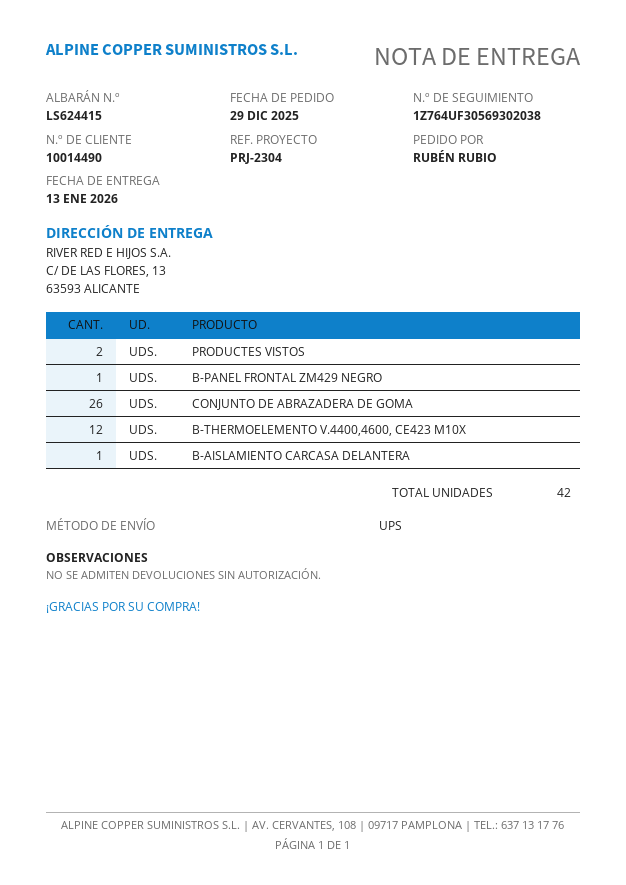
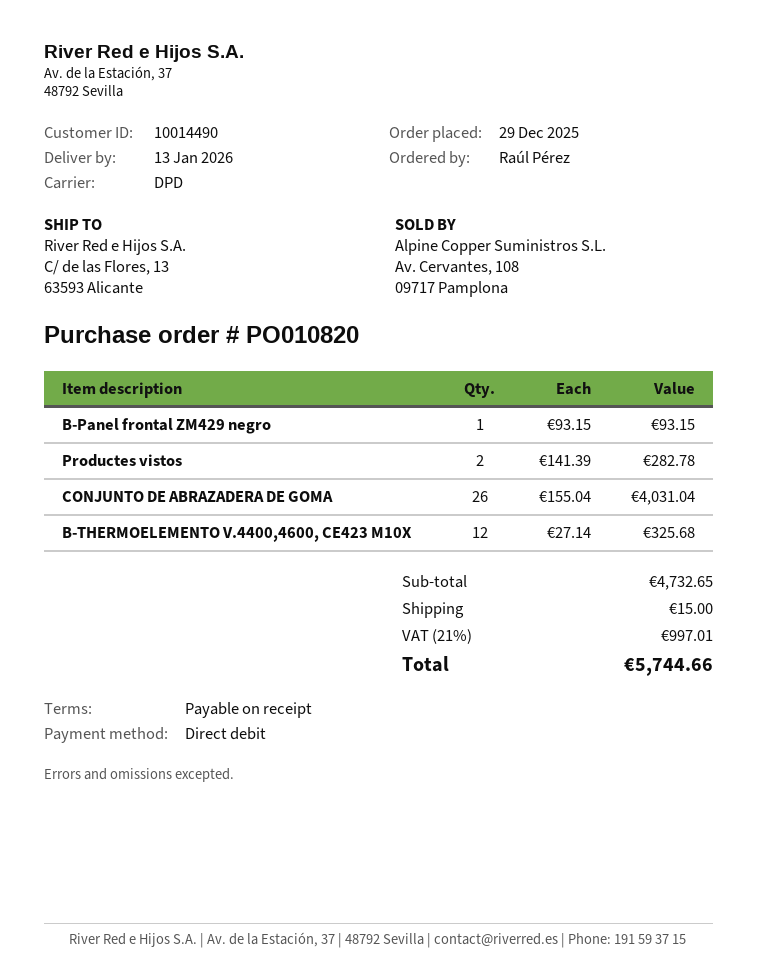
ordered by: RUBÉN RUBIO -> Raúl Pérez
shipping method: UPS -> DPD
B-AISLAMIENTO CARCASA DELANTERA: 1 -> none

